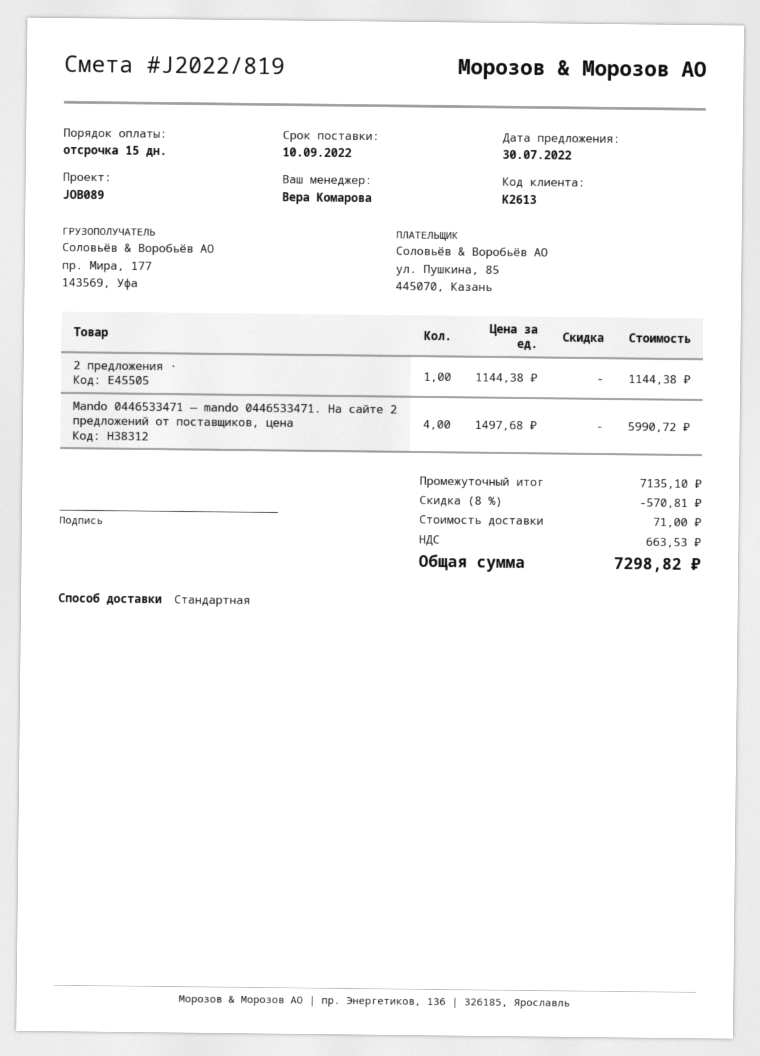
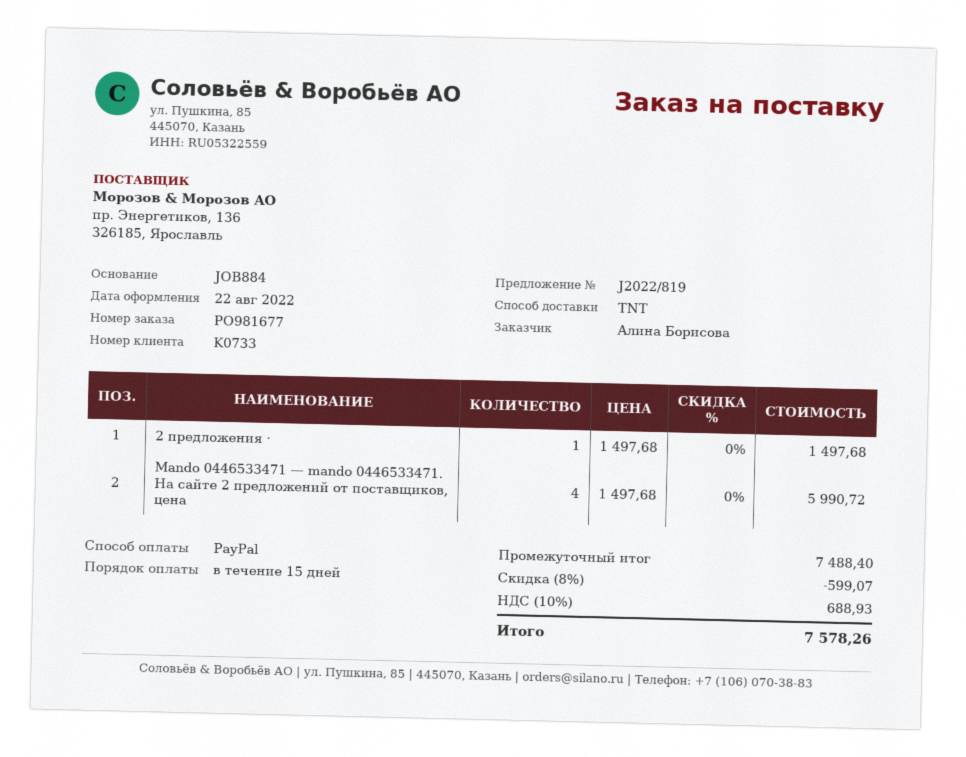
customer number: K2613 -> K0733
reference: JOB089 -> JOB884
shipping method: standard -> TNT
2 предложения ·: 1 x 1144.38 = 1144.38 -> 1 x 1497.68 = 1497.68
subtotal: 7135.10 -> 7488.40
discount: 8% = 570.81 -> 8% = 599.07
shipping: 71.00 -> none
tax: 663.53 -> 688.93
total: 7298.82 -> 7578.26

